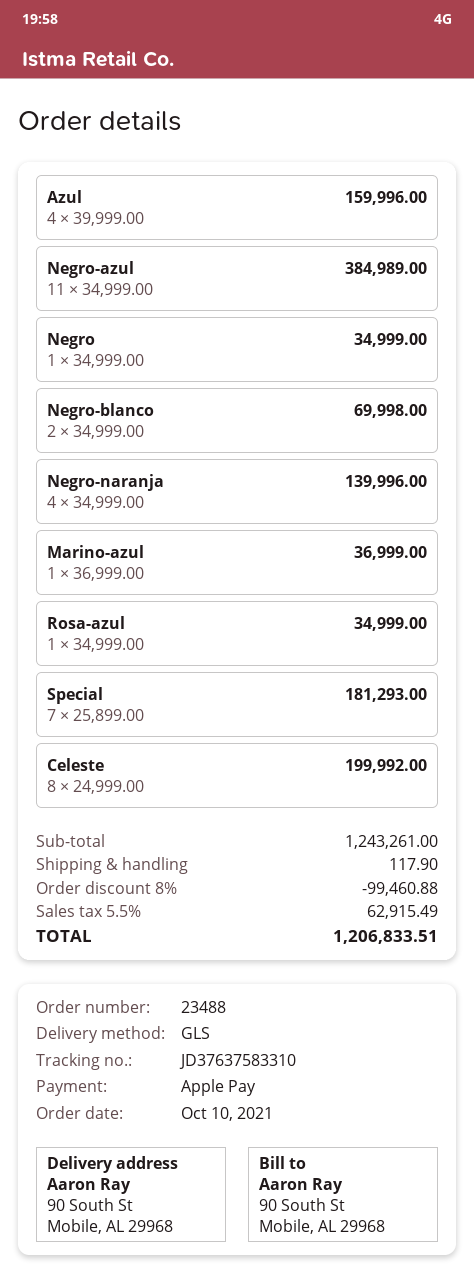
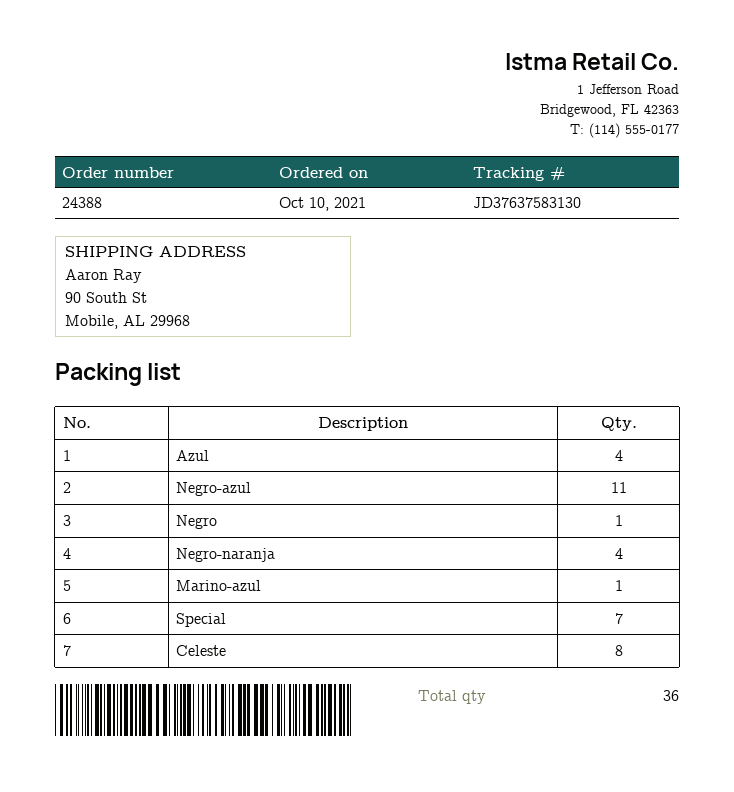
order number: 23488 -> 24388
tracking number: JD37637583310 -> JD37637583130
Negro-blanco: 2 -> none
Rosa-azul: 1 -> none

